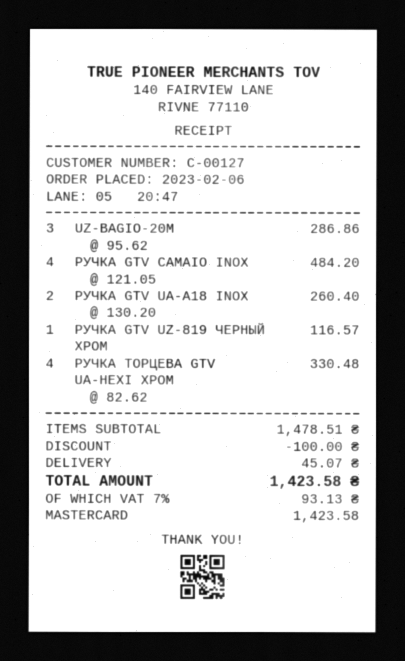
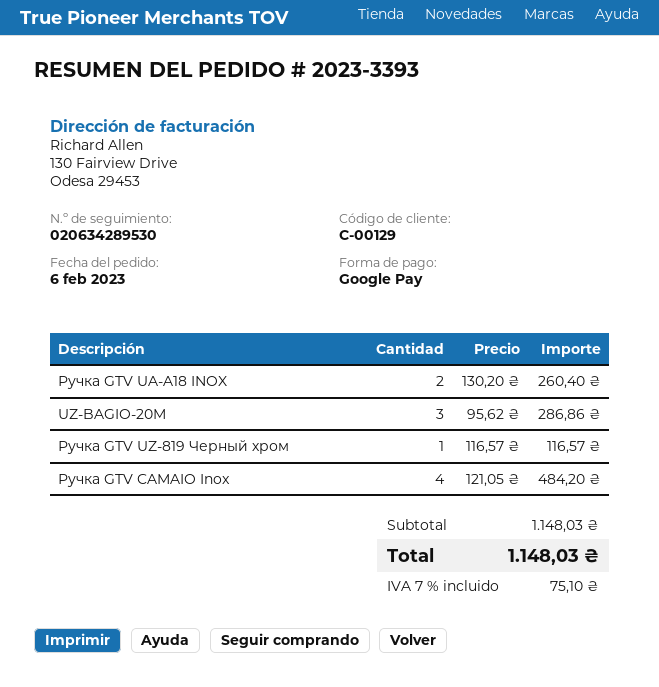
customer number: C-00127 -> C-00129
payment method: Mastercard -> Google Pay
РУЧКА ТОРЦЕВА GTV UA-HEXI ХРОМ: 4 x 82.62 = 330.48 -> none
subtotal: 1478.51 -> 1148.03
discount: 100.00 -> none
shipping: 45.07 -> none
tax: 7% = 93.13 -> 7% = 75.10
total: 1423.58 -> 1148.03

